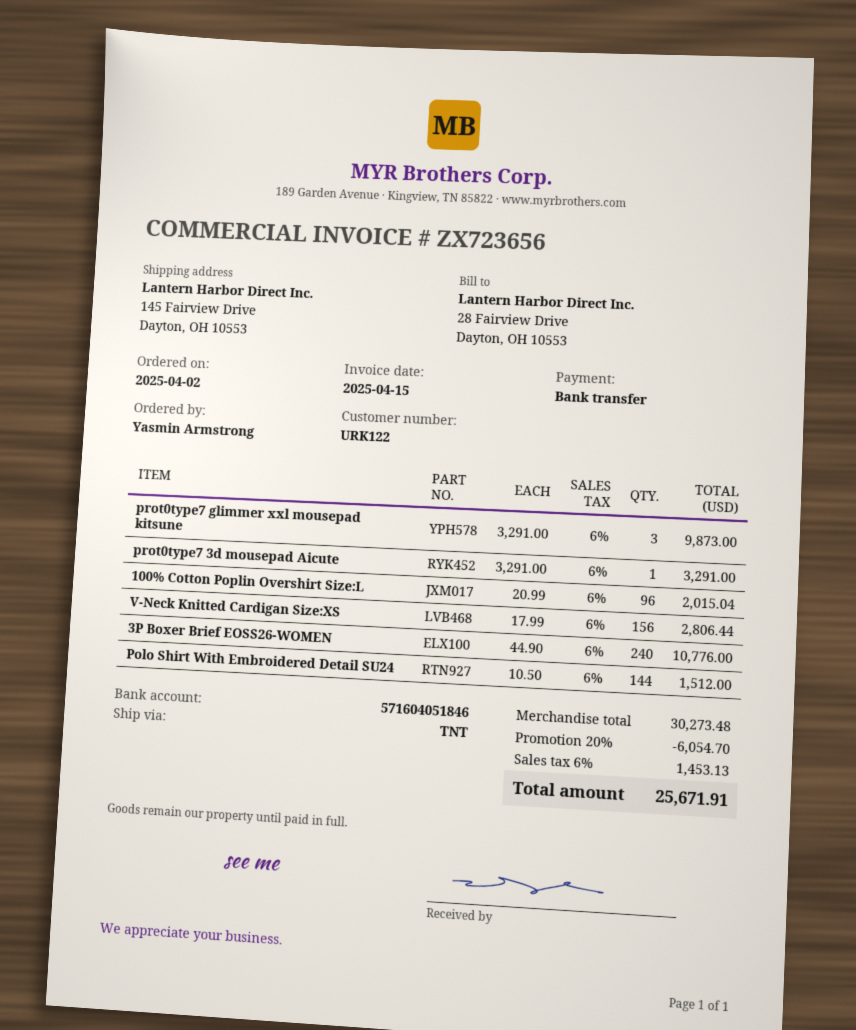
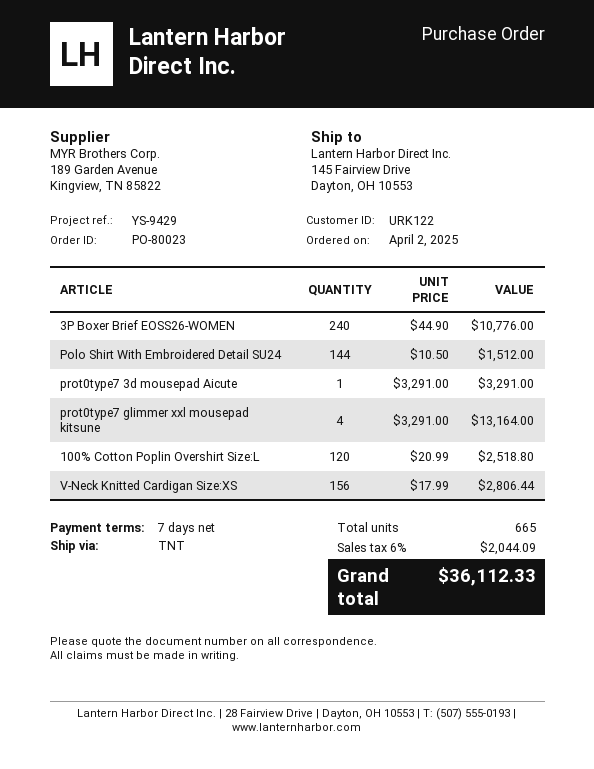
prot0type7 glimmer xxl mousepad kitsune: 3 x 3291.00 = 9873.00 -> 4 x 3291.00 = 13164.00
100% Cotton Poplin Overshirt Size:L: 96 x 20.99 = 2015.04 -> 120 x 20.99 = 2518.80
discount: 20% = 6054.70 -> none
tax: 6% = 1453.13 -> 6% = 2044.09
total: 25671.91 -> 36112.33

